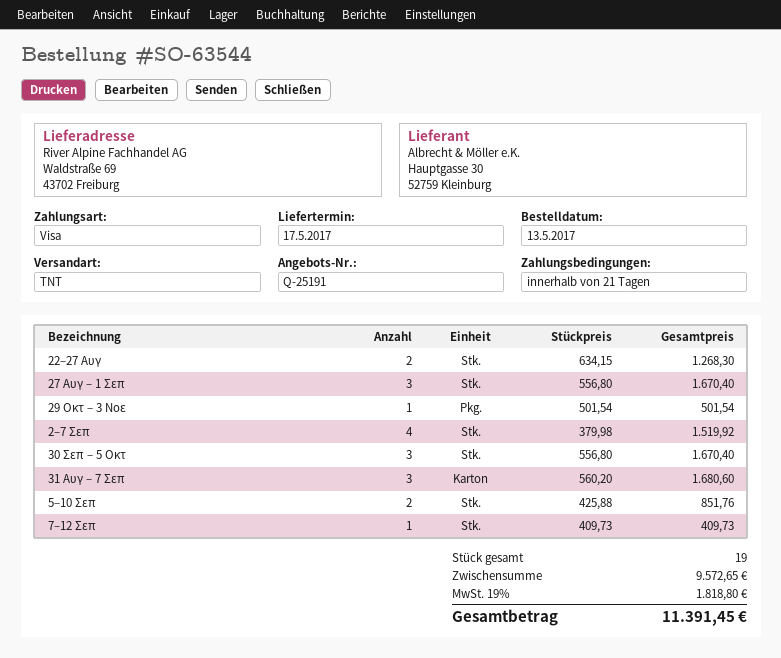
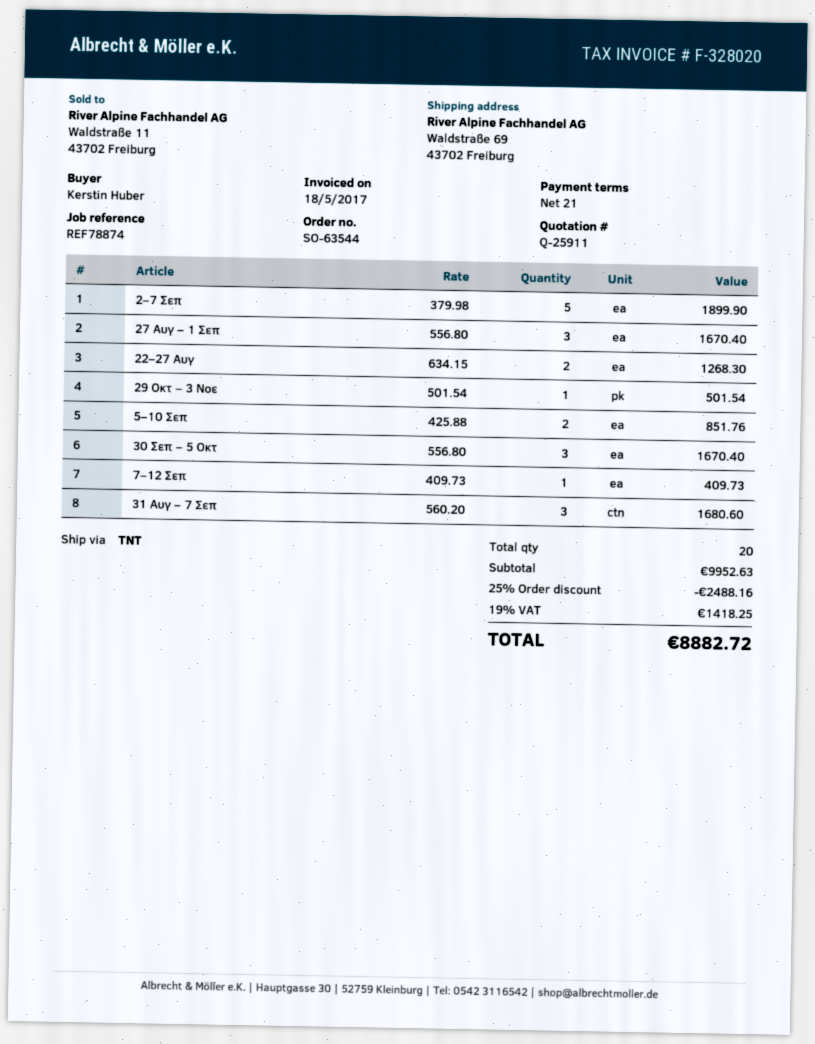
quote number: Q-25191 -> Q-25911
2–7 Σεπ: 4 x 379.98 = 1519.92 -> 5 x 379.98 = 1899.90
total quantity: 19 -> 20
subtotal: 9572.65 -> 9952.63
discount: none -> 25% = 2488.16
tax: 19% = 1818.80 -> 19% = 1418.25
total: 11391.45 -> 8882.72

